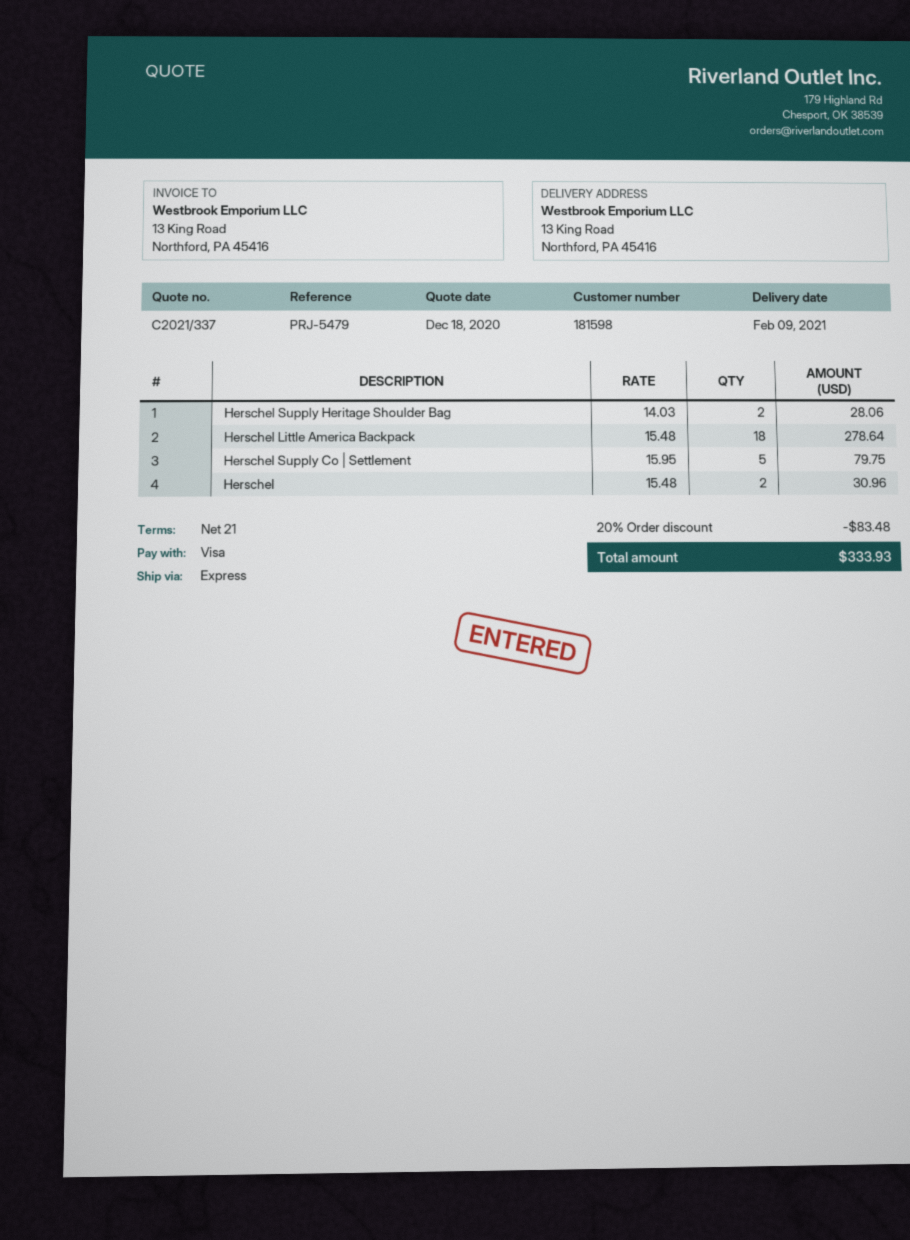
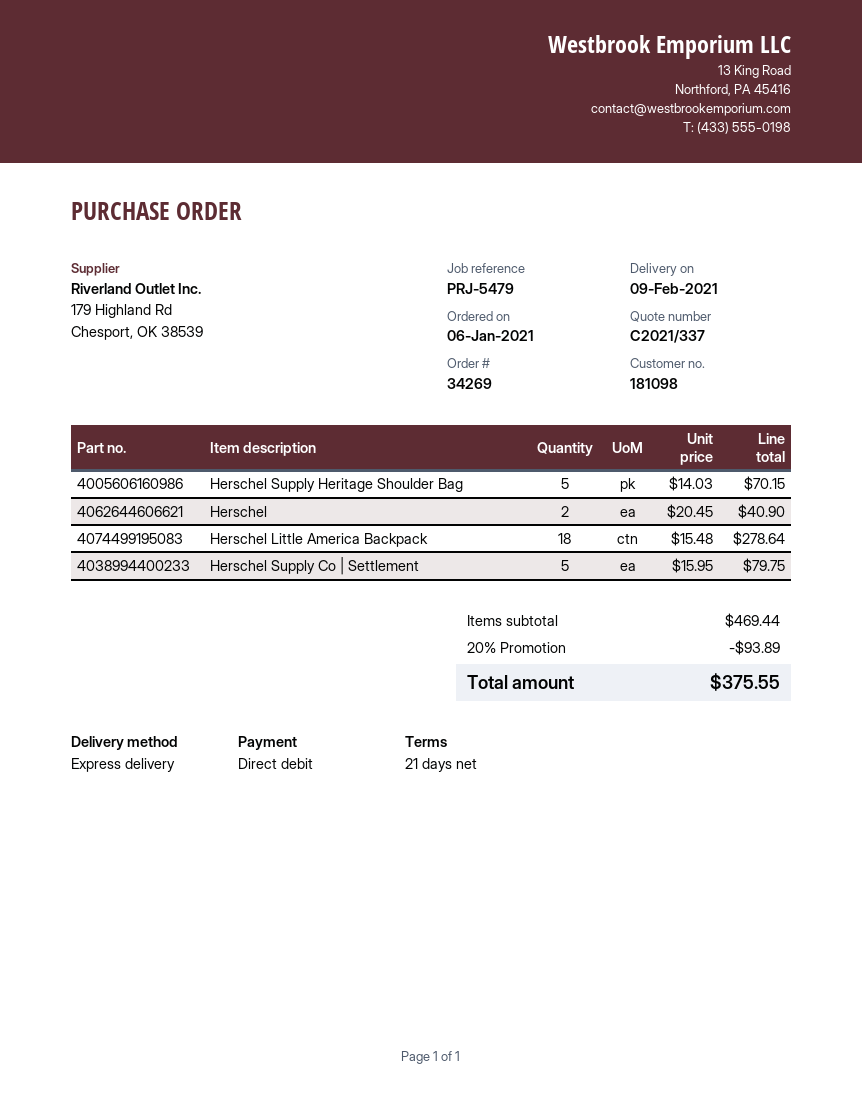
customer number: 181598 -> 181098
payment method: Visa -> direct debit
Herschel Supply Heritage Shoulder Bag: 2 x 14.03 = 28.06 -> 5 x 14.03 = 70.15
Herschel: 2 x 15.48 = 30.96 -> 2 x 20.45 = 40.90
discount: 20% = 83.48 -> 20% = 93.89
total: 333.93 -> 375.55

